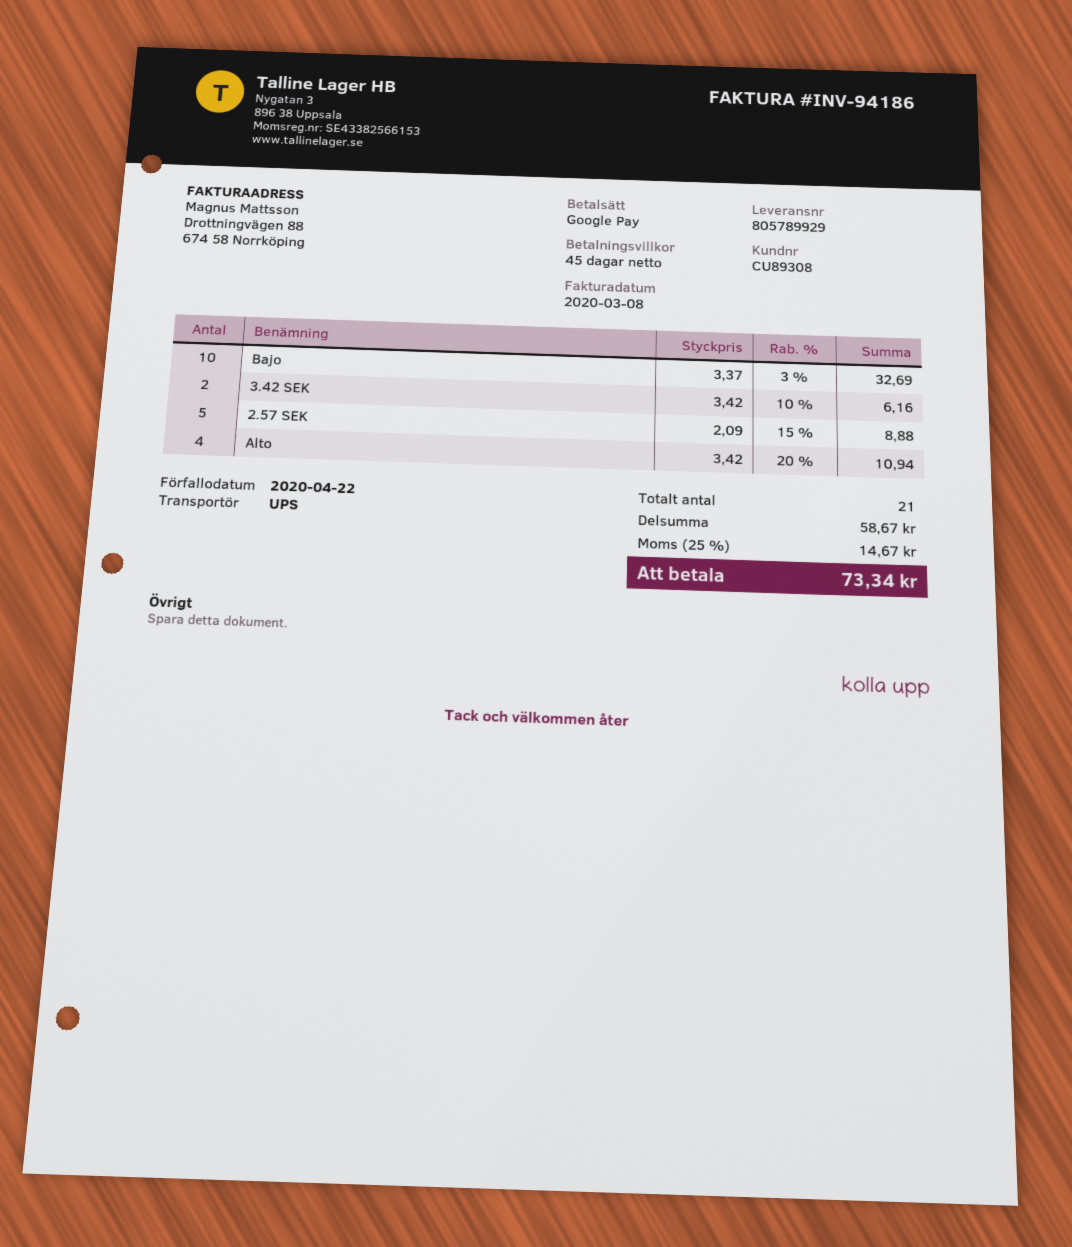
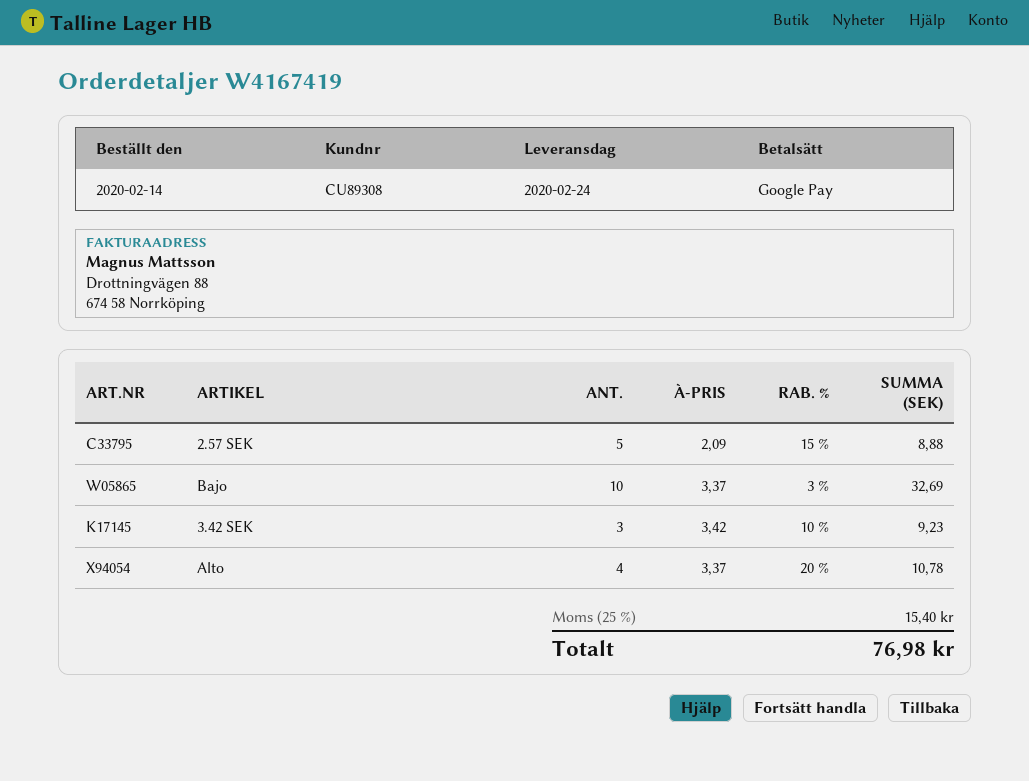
3.42 SEK: 2 x 3.42 - 10% = 6.16 -> 3 x 3.42 - 10% = 9.23
Alto: 4 x 3.42 - 20% = 10.94 -> 4 x 3.37 - 20% = 10.78
tax: 25% = 14.67 -> 25% = 15.40
total: 73.34 -> 76.98

